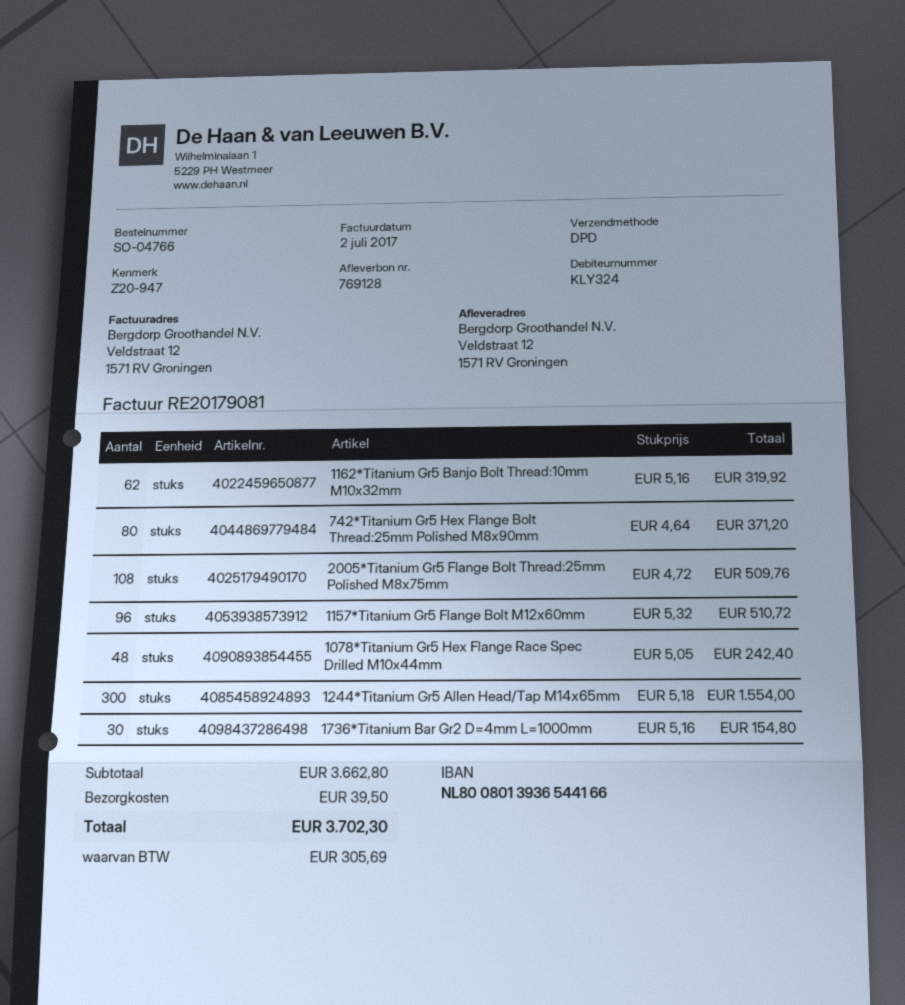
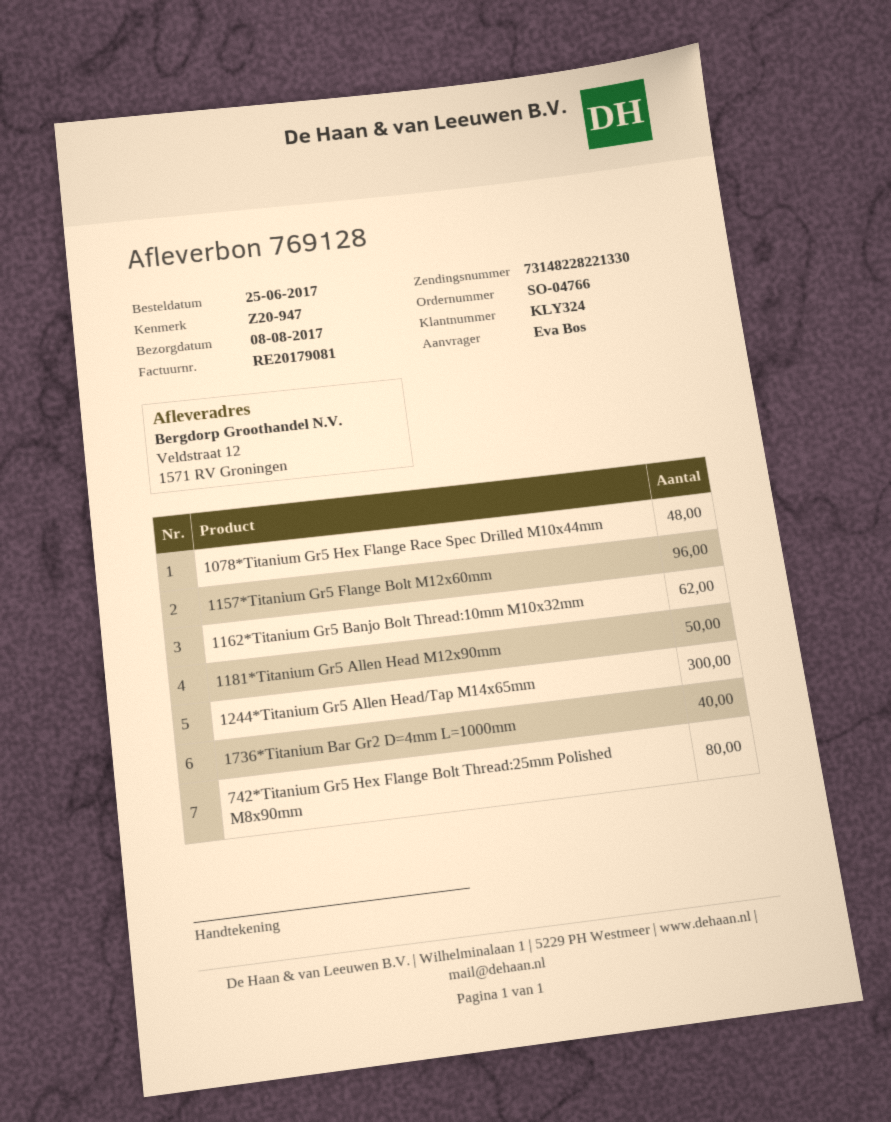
2005*Titanium Gr5 Flange Bolt Thread:25mm Polished M8x75mm: 108 -> none
1736*Titanium Bar Gr2 D=4mm L=1000mm: 30 -> 40
1181*Titanium Gr5 Allen Head M12x90mm: none -> 50

